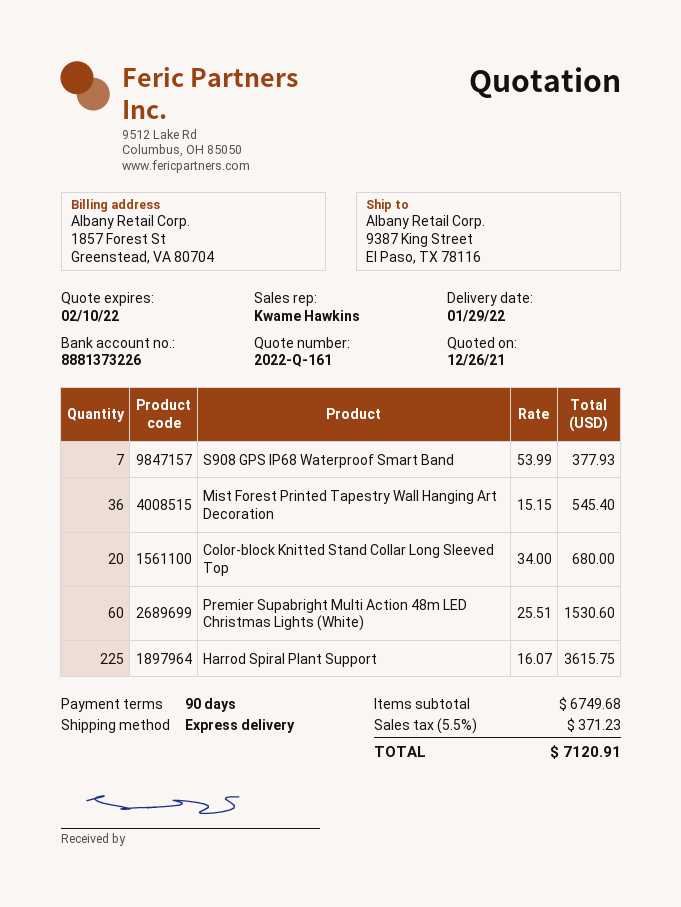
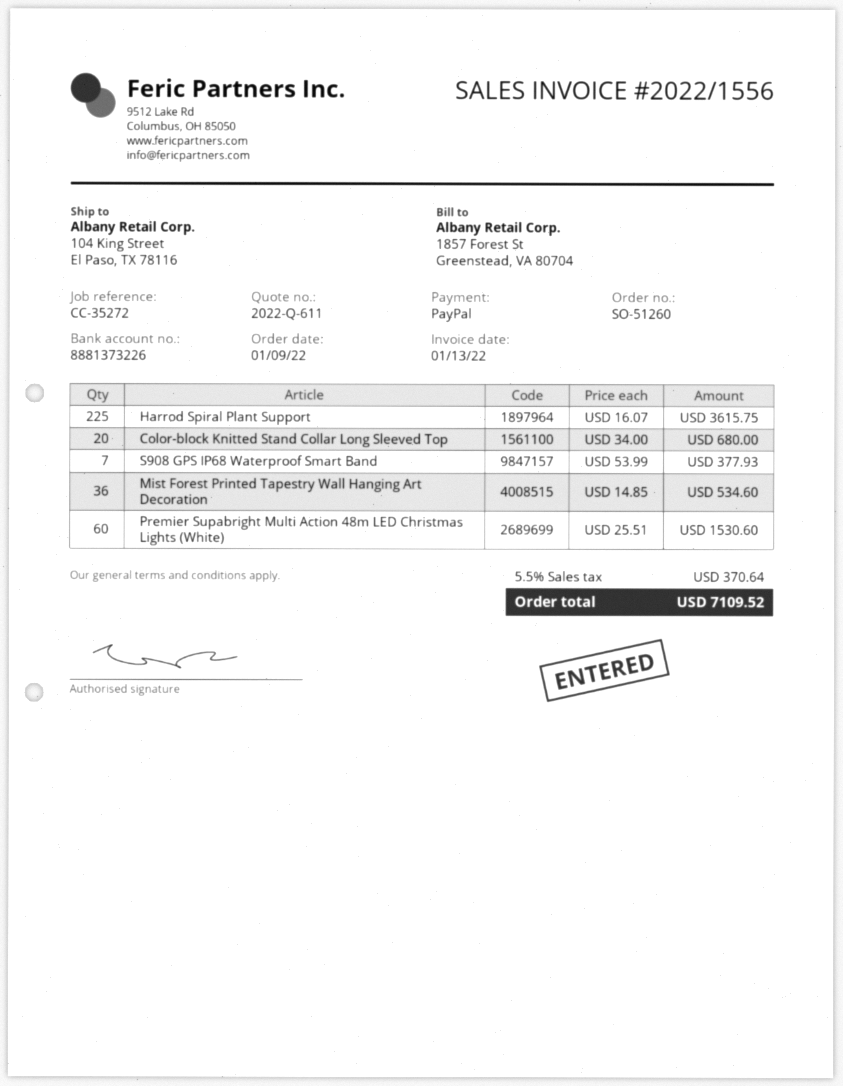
quote number: 2022-Q-161 -> 2022-Q-611
ship to: 9387 King Street, El Paso, TX 78116 -> 104 King Street, El Paso, TX 78116
Mist Forest Printed Tapestry Wall Hanging Art Decoration: 36 x 15.15 = 545.40 -> 36 x 14.85 = 534.60
tax: 5.5% = 371.23 -> 5.5% = 370.64
total: 7120.91 -> 7109.52

